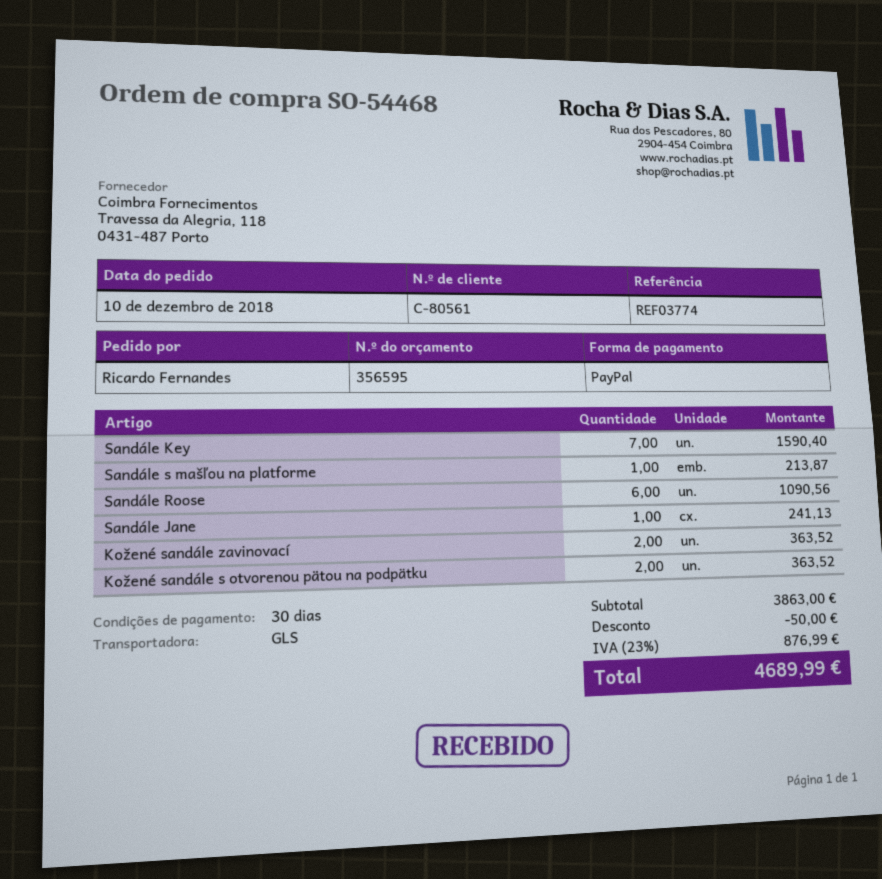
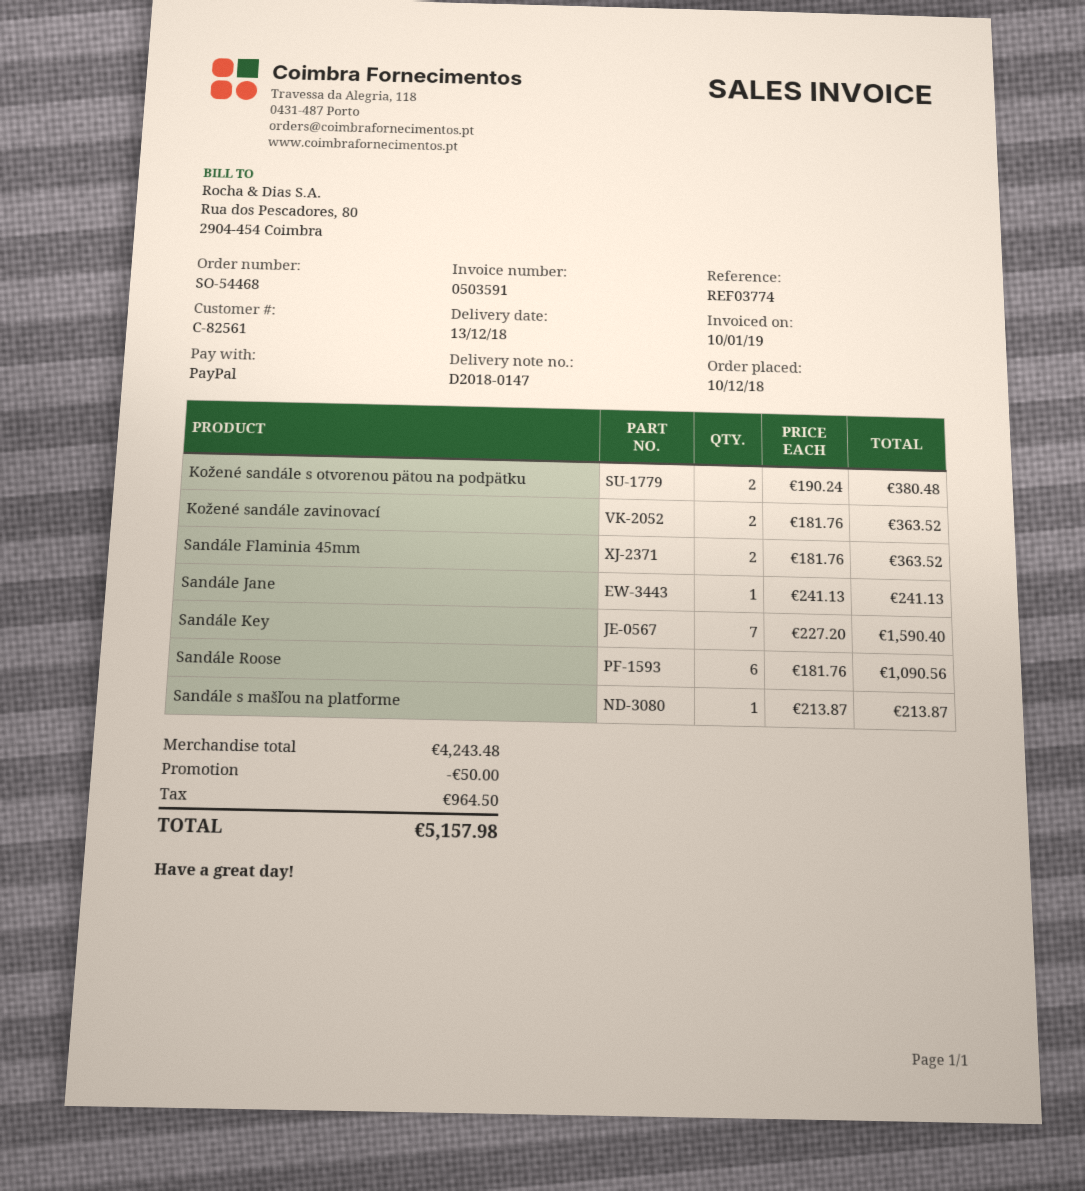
customer number: C-80561 -> C-82561
Kožené sandále s otvorenou pätou na podpätku: 2 for 363.52 -> 2 for 380.48
Sandále Flaminia 45mm: none -> 2 for 363.52
subtotal: 3863.00 -> 4243.48
tax: 876.99 -> 964.50
total: 4689.99 -> 5157.98

